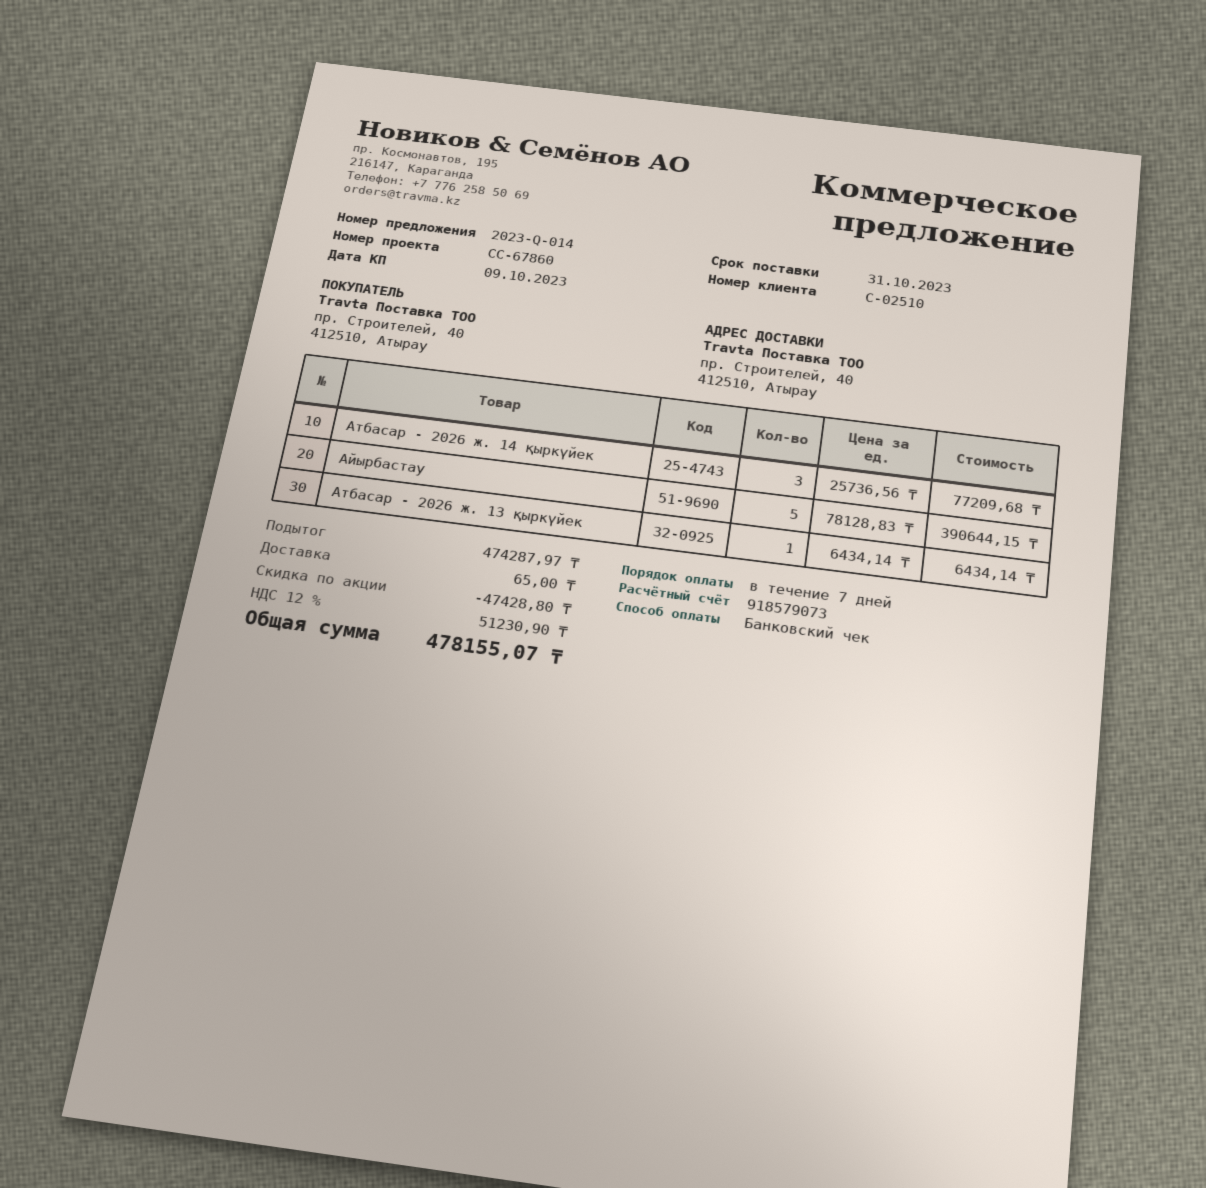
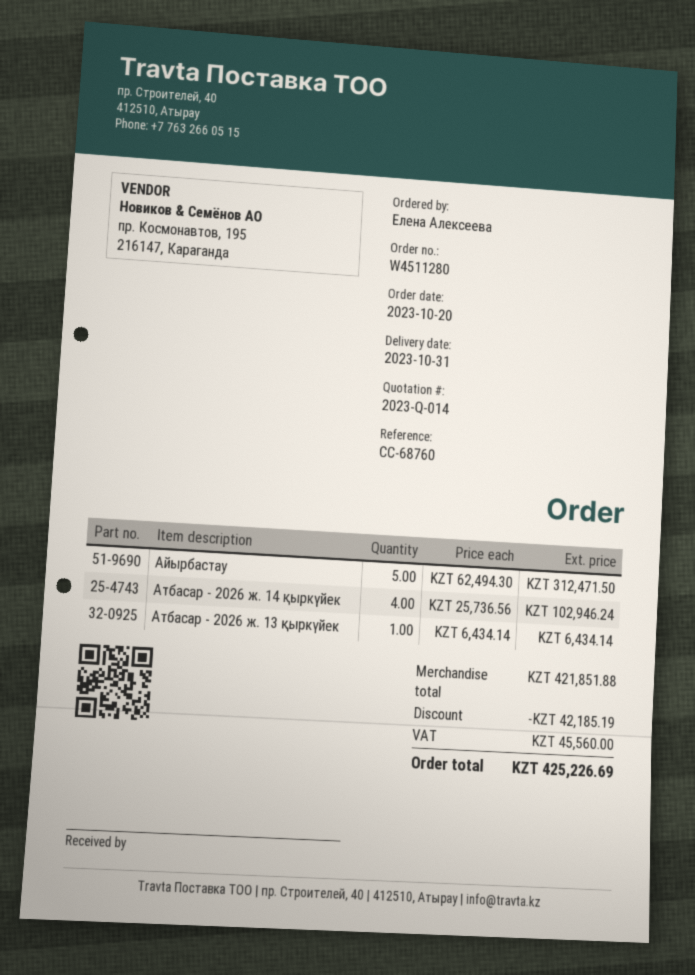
reference: CC-67860 -> CC-68760
Атбасар - 2026 ж. 14 қыркүйек: 3 x 25736.56 = 77209.68 -> 4 x 25736.56 = 102946.24
Айырбастау: 5 x 78128.83 = 390644.15 -> 5 x 62494.30 = 312471.50
subtotal: 474287.97 -> 421851.88
discount: 47428.80 -> 42185.19
shipping: 65.00 -> none
tax: 51230.90 -> 45560.00
total: 478155.07 -> 425226.69

